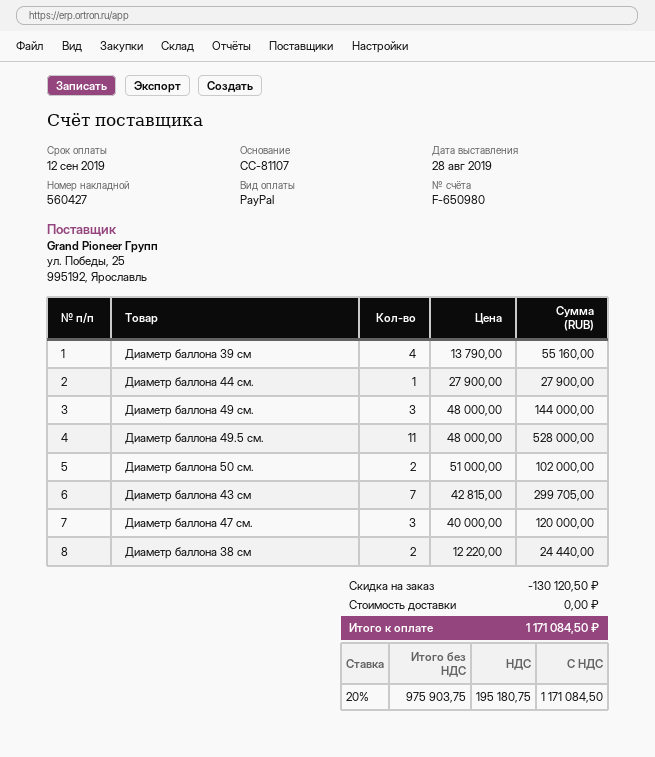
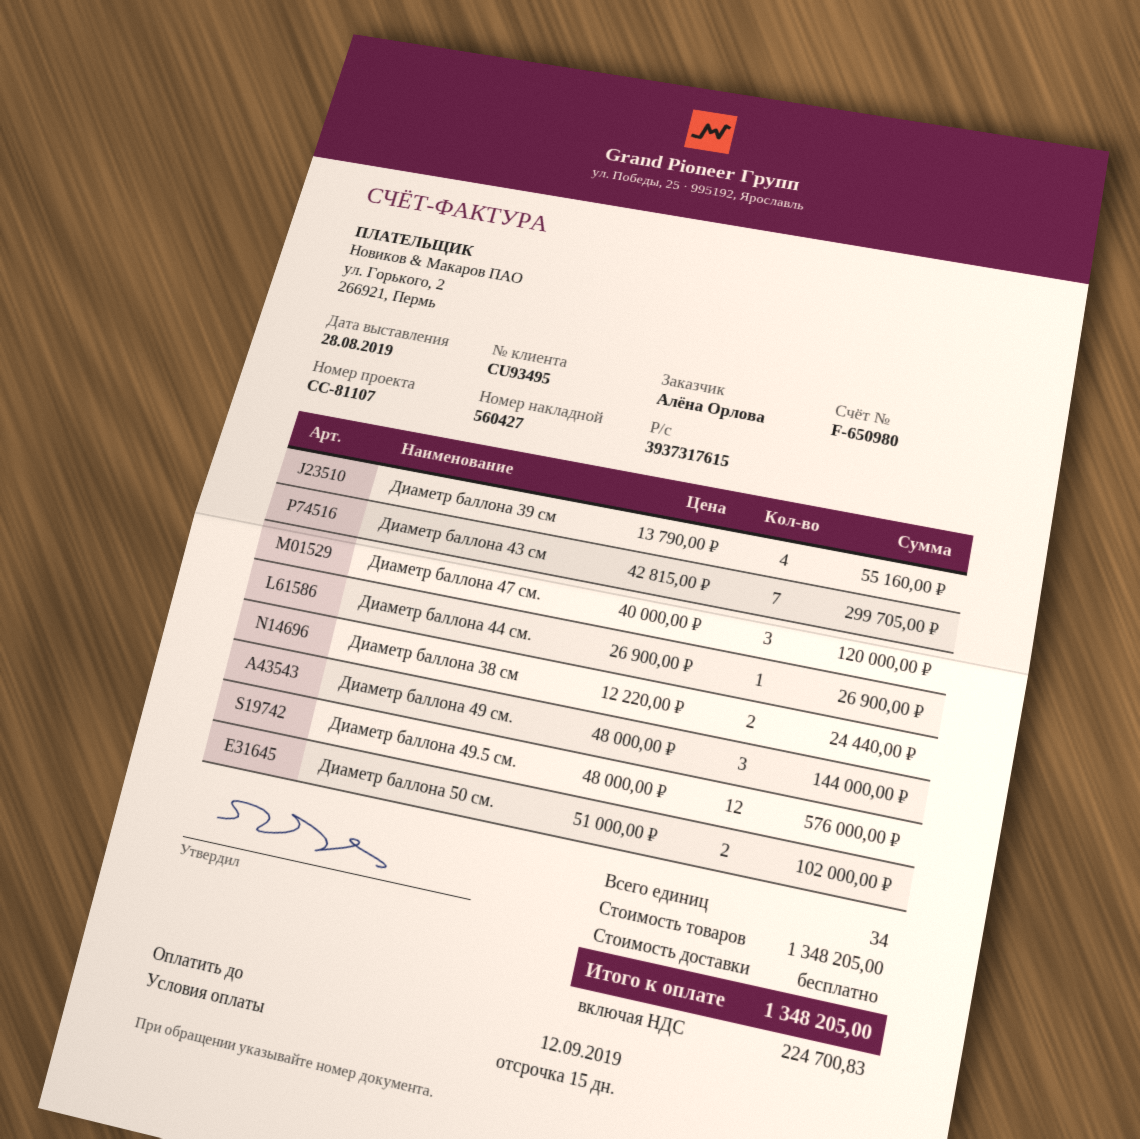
Диаметр баллона 44 см.: 1 x 27900.00 = 27900.00 -> 1 x 26900.00 = 26900.00
Диаметр баллона 49.5 см.: 11 x 48000.00 = 528000.00 -> 12 x 48000.00 = 576000.00
discount: 130120.50 -> none
tax: 195180.75 -> 224700.83
total: 1171084.50 -> 1348205.00

